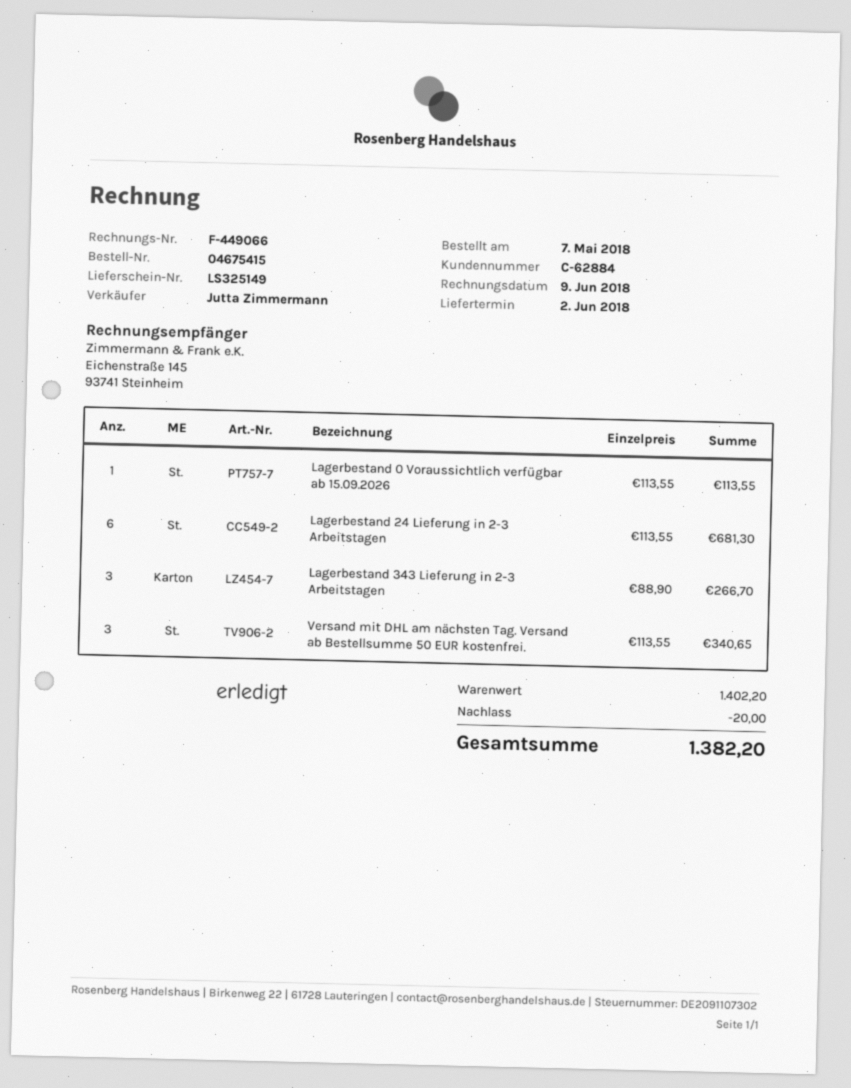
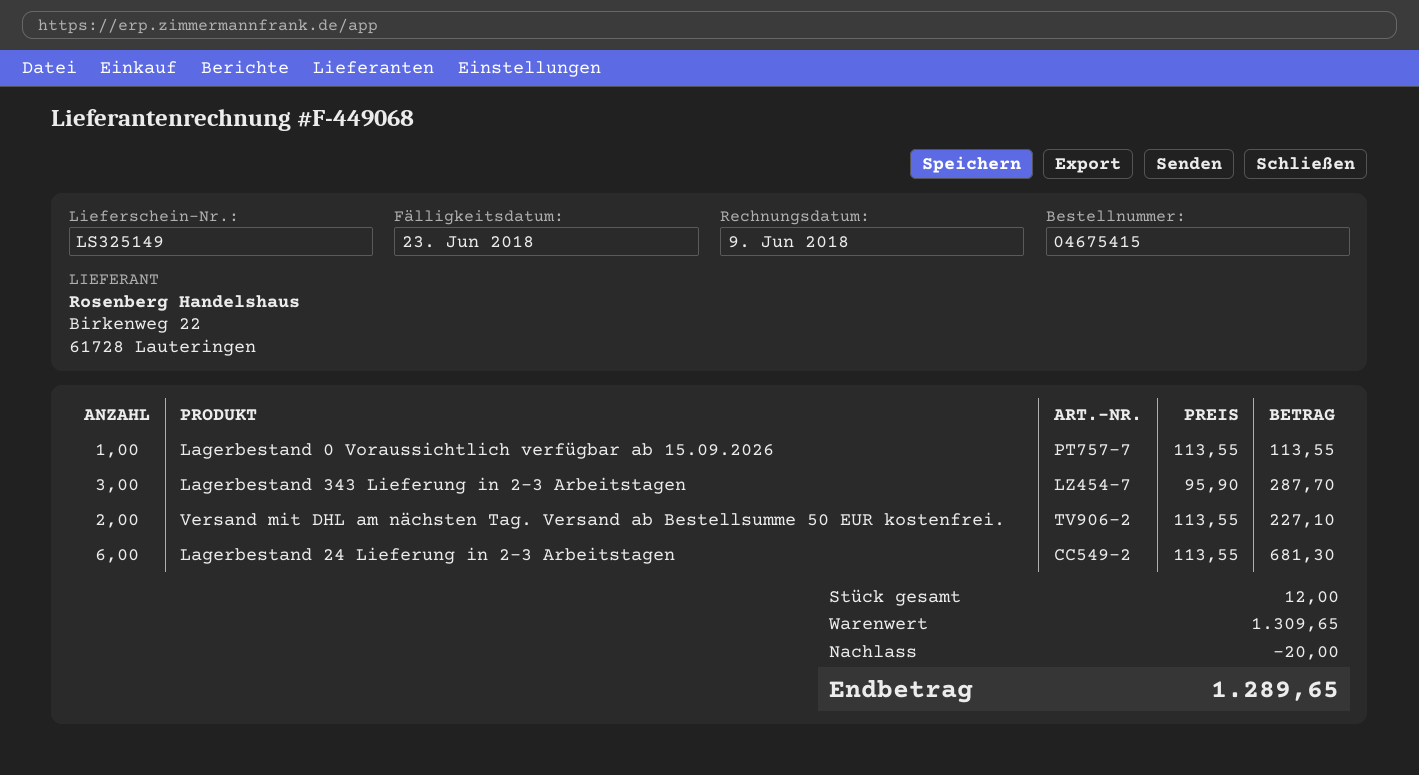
invoice number: F-449066 -> F-449068
Lagerbestand 343 Lieferung in 2-3 Arbeitstagen: 3 x 88.90 = 266.70 -> 3 x 95.90 = 287.70
Versand mit DHL am nächsten Tag. Versand ab Bestellsumme 50 EUR kostenfrei.: 3 x 113.55 = 340.65 -> 2 x 113.55 = 227.10
subtotal: 1402.20 -> 1309.65
total: 1382.20 -> 1289.65

